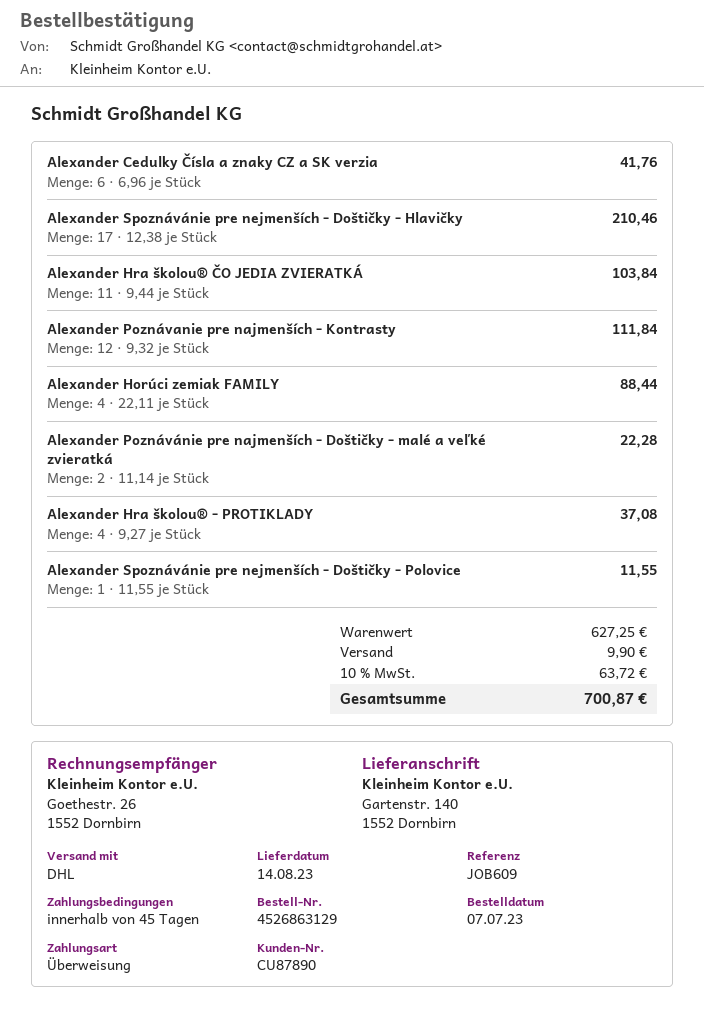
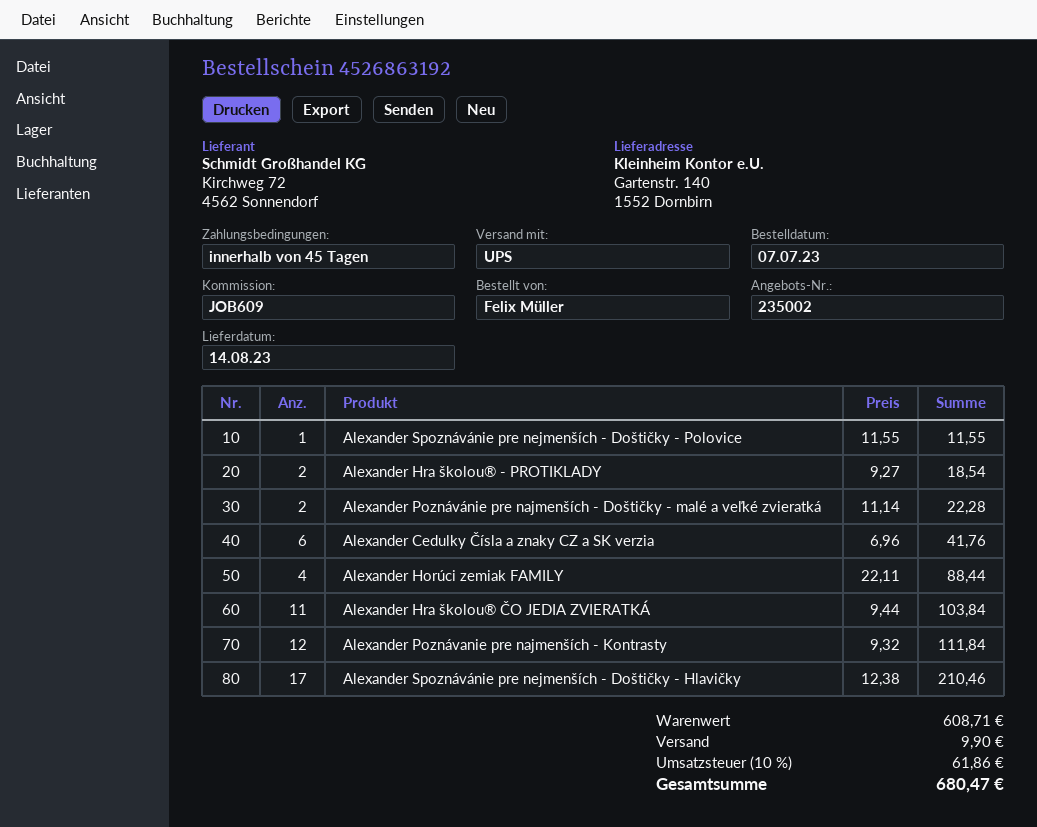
order number: 4526863129 -> 4526863192
shipping method: DHL -> UPS
Alexander Hra školou® - PROTIKLADY: 4 x 9.27 = 37.08 -> 2 x 9.27 = 18.54
subtotal: 627.25 -> 608.71
tax: 10% = 63.72 -> 10% = 61.86
total: 700.87 -> 680.47

